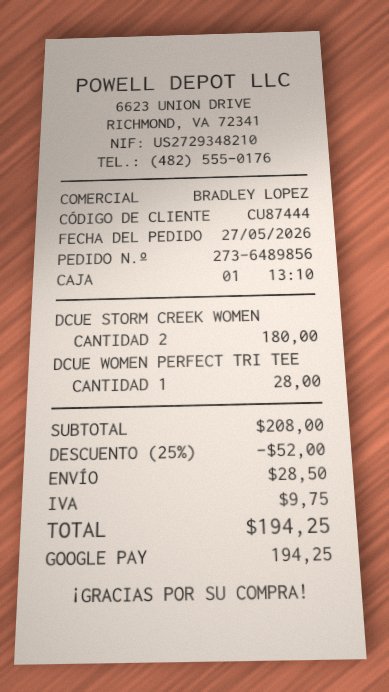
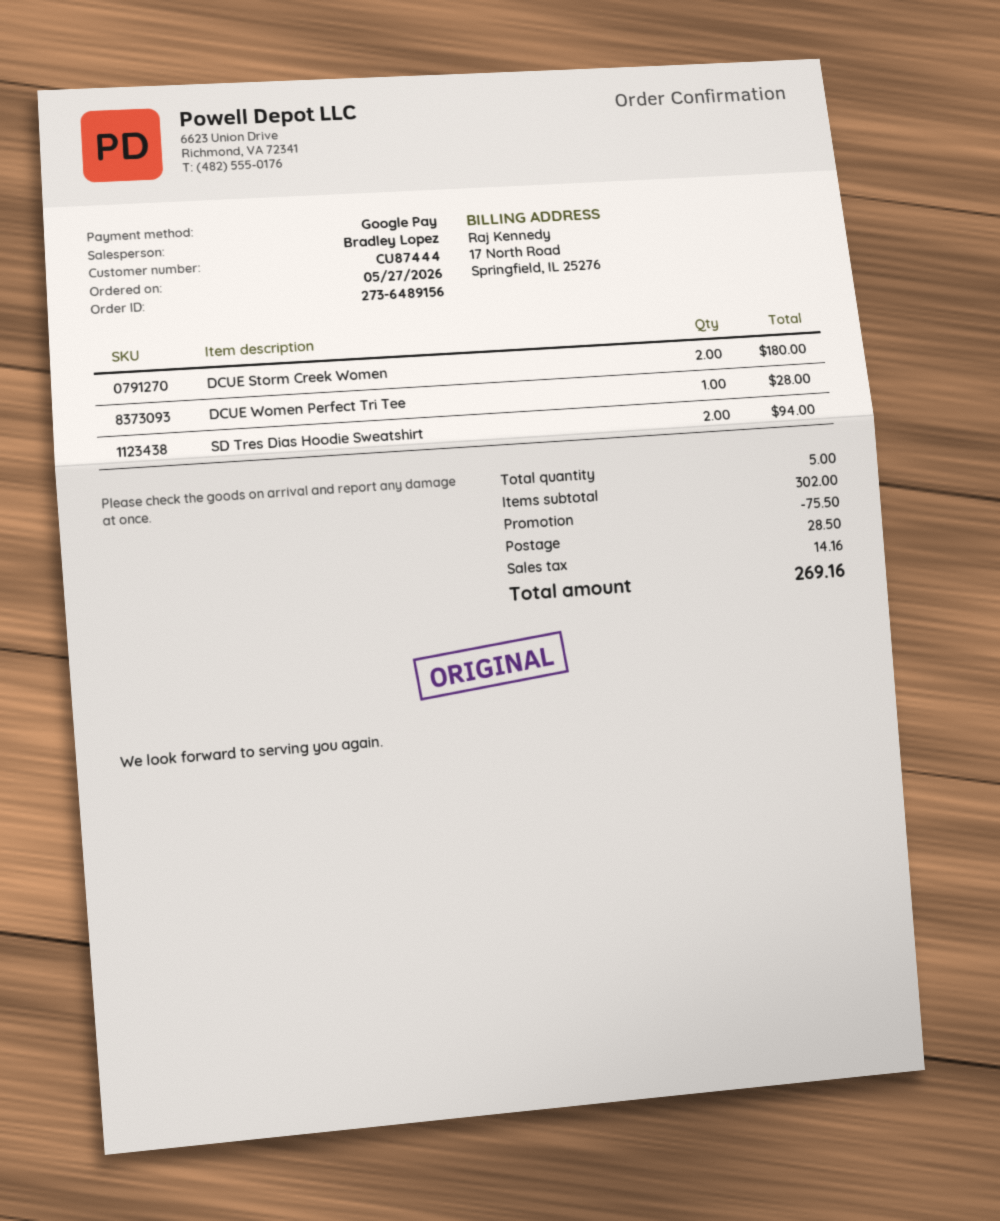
order number: 273-6489856 -> 273-6489156
SD Tres Dias Hoodie Sweatshirt: none -> 2 for 94.00
subtotal: 208.00 -> 302.00
discount: 52.00 -> 75.50
tax: 9.75 -> 14.16
total: 194.25 -> 269.16

